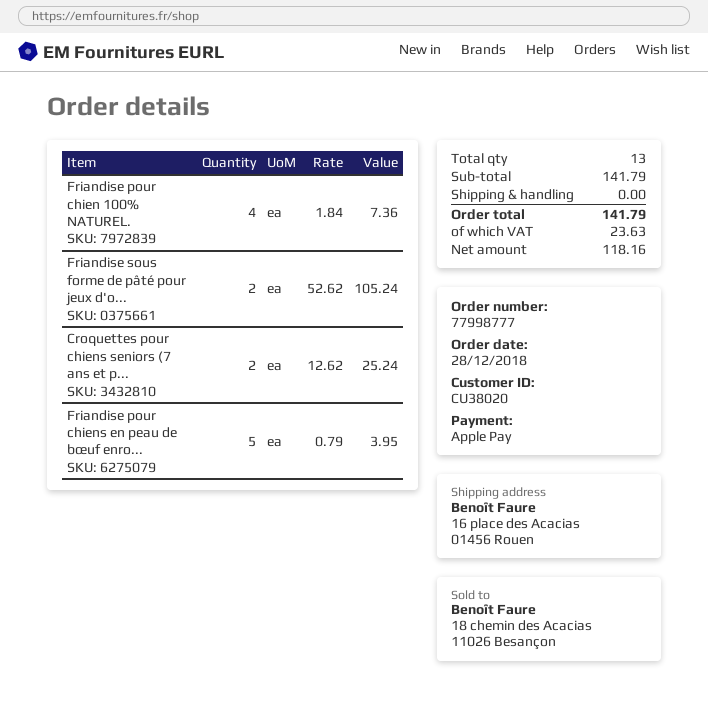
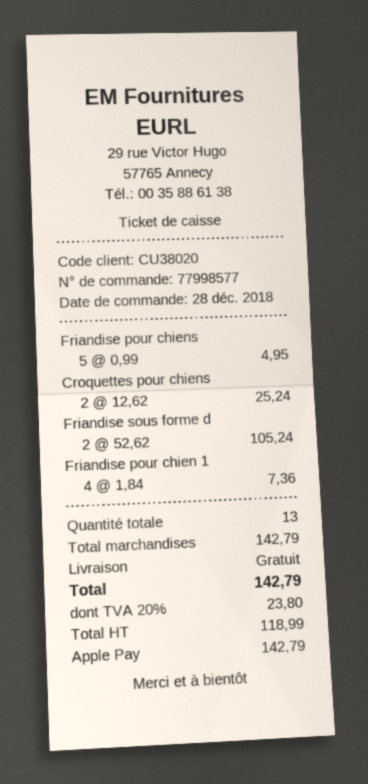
order number: 77998777 -> 77998577
Friandise pour chiens en peau de bœuf enro...: 5 x 0.79 = 3.95 -> 5 x 0.99 = 4.95
subtotal: 141.79 -> 142.79
net: 118.16 -> 118.99
tax: 23.63 -> 23.80
total: 141.79 -> 142.79

